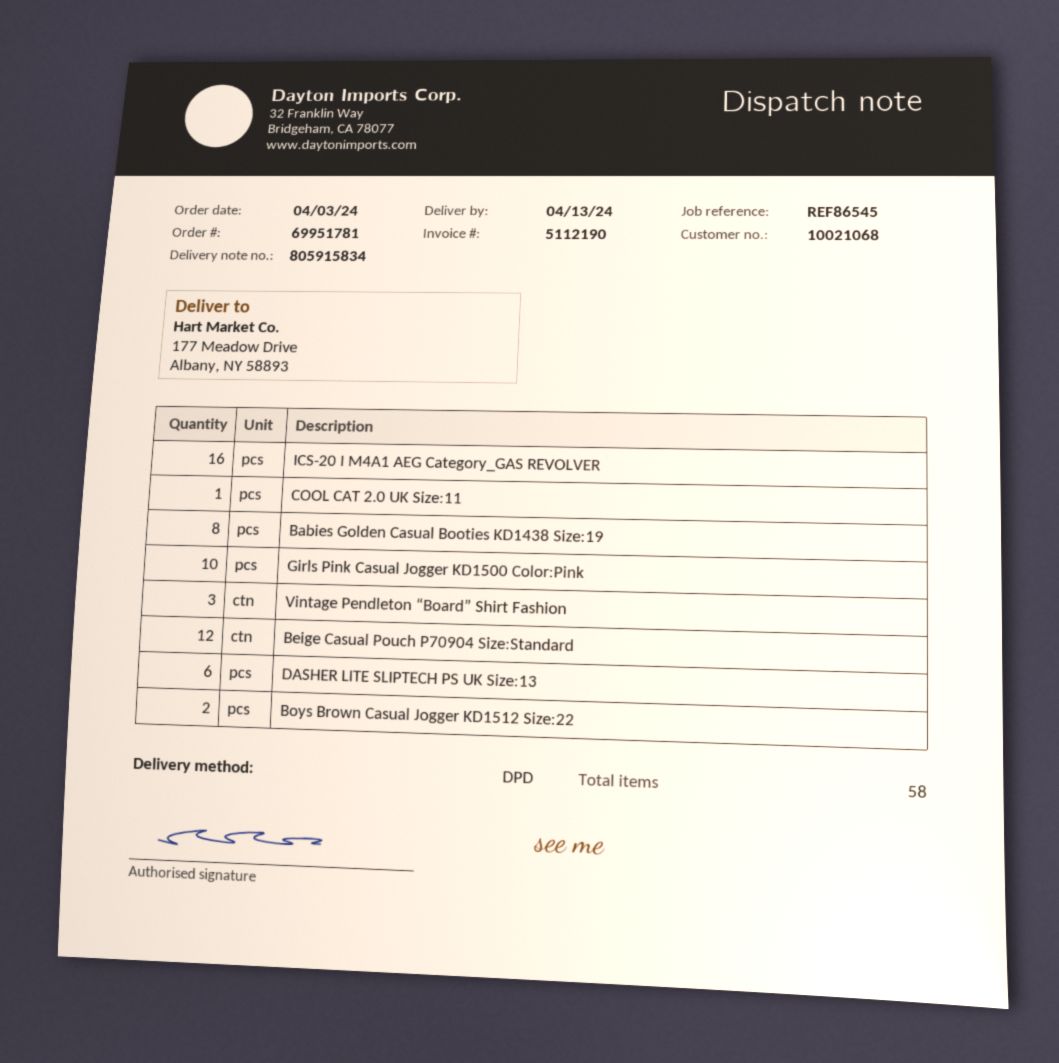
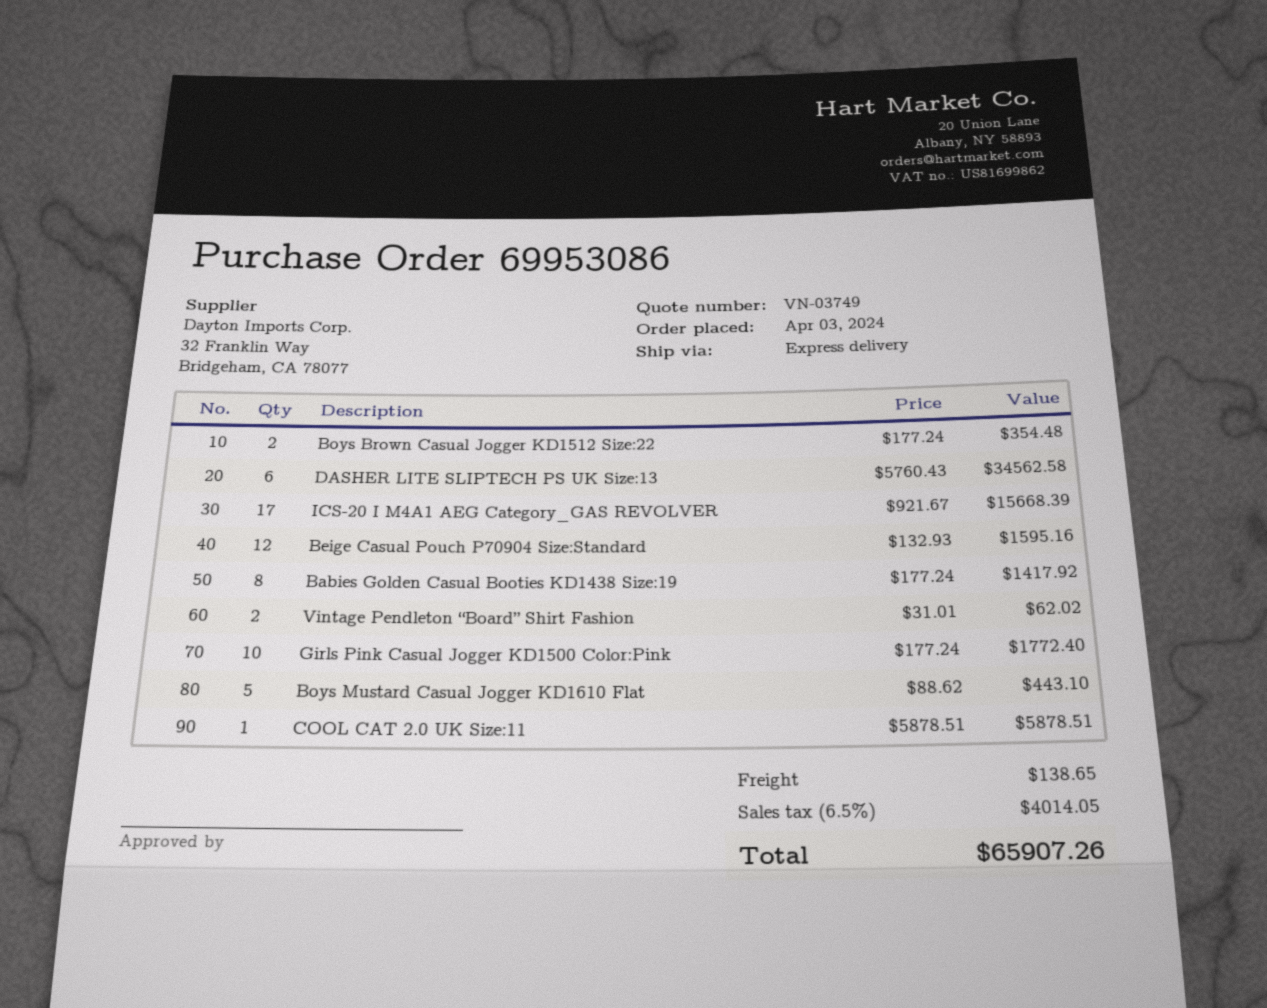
order number: 69951781 -> 69953086
shipping method: DPD -> express
ICS-20 I M4A1 AEG Category_GAS REVOLVER: 16 -> 17
Vintage Pendleton “Board” Shirt Fashion: 3 -> 2
Boys Mustard Casual Jogger KD1610 Flat: none -> 5

